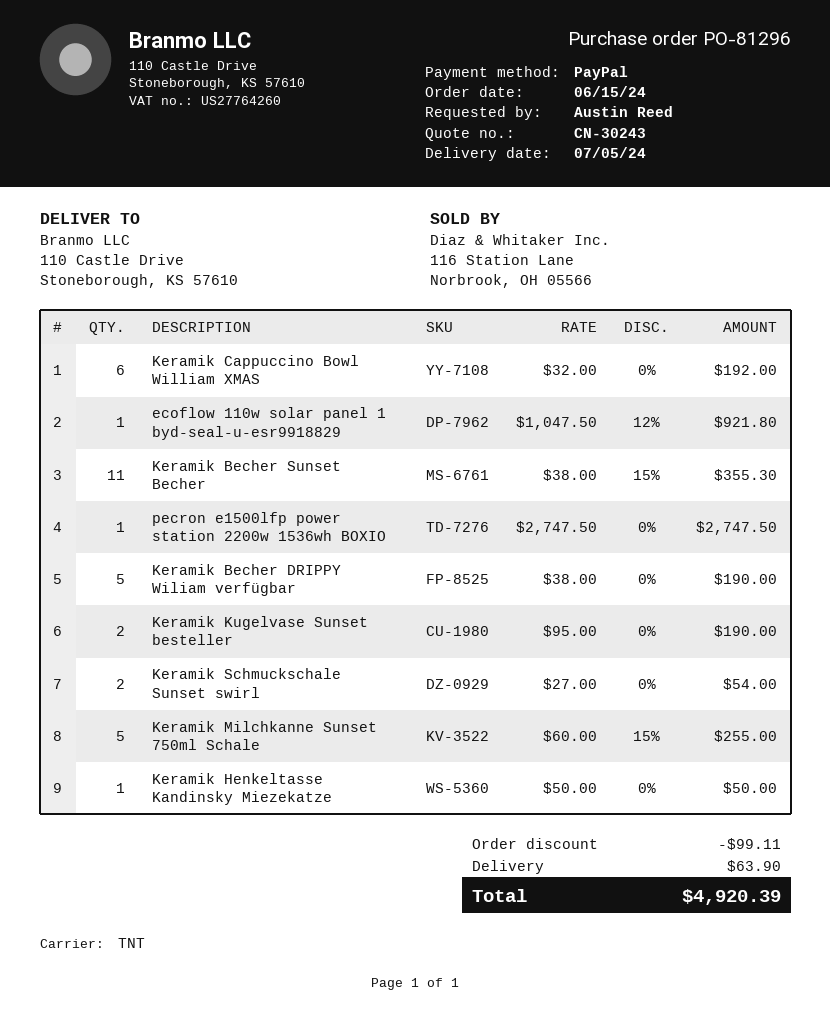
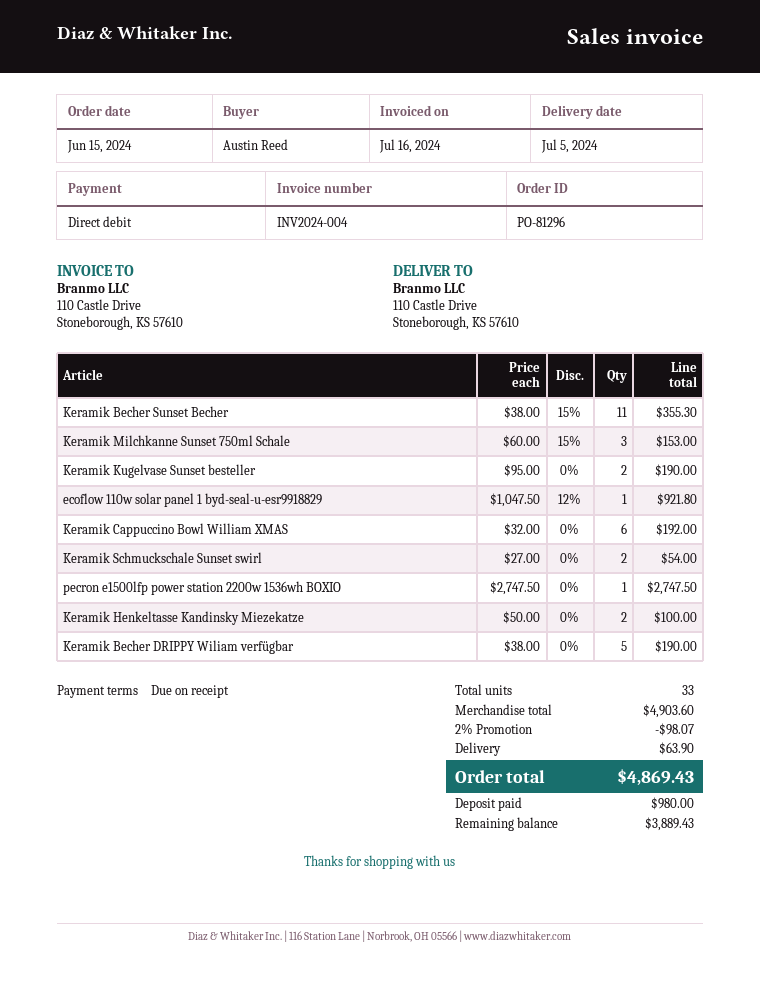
payment method: PayPal -> direct debit
Keramik Milchkanne Sunset 750ml Schale: 5 x 60.00 - 15% = 255.00 -> 3 x 60.00 - 15% = 153.00
Keramik Henkeltasse Kandinsky Miezekatze: 1 x 50.00 = 50.00 -> 2 x 50.00 = 100.00
discount: 99.11 -> 98.07
total: 4920.39 -> 4869.43

